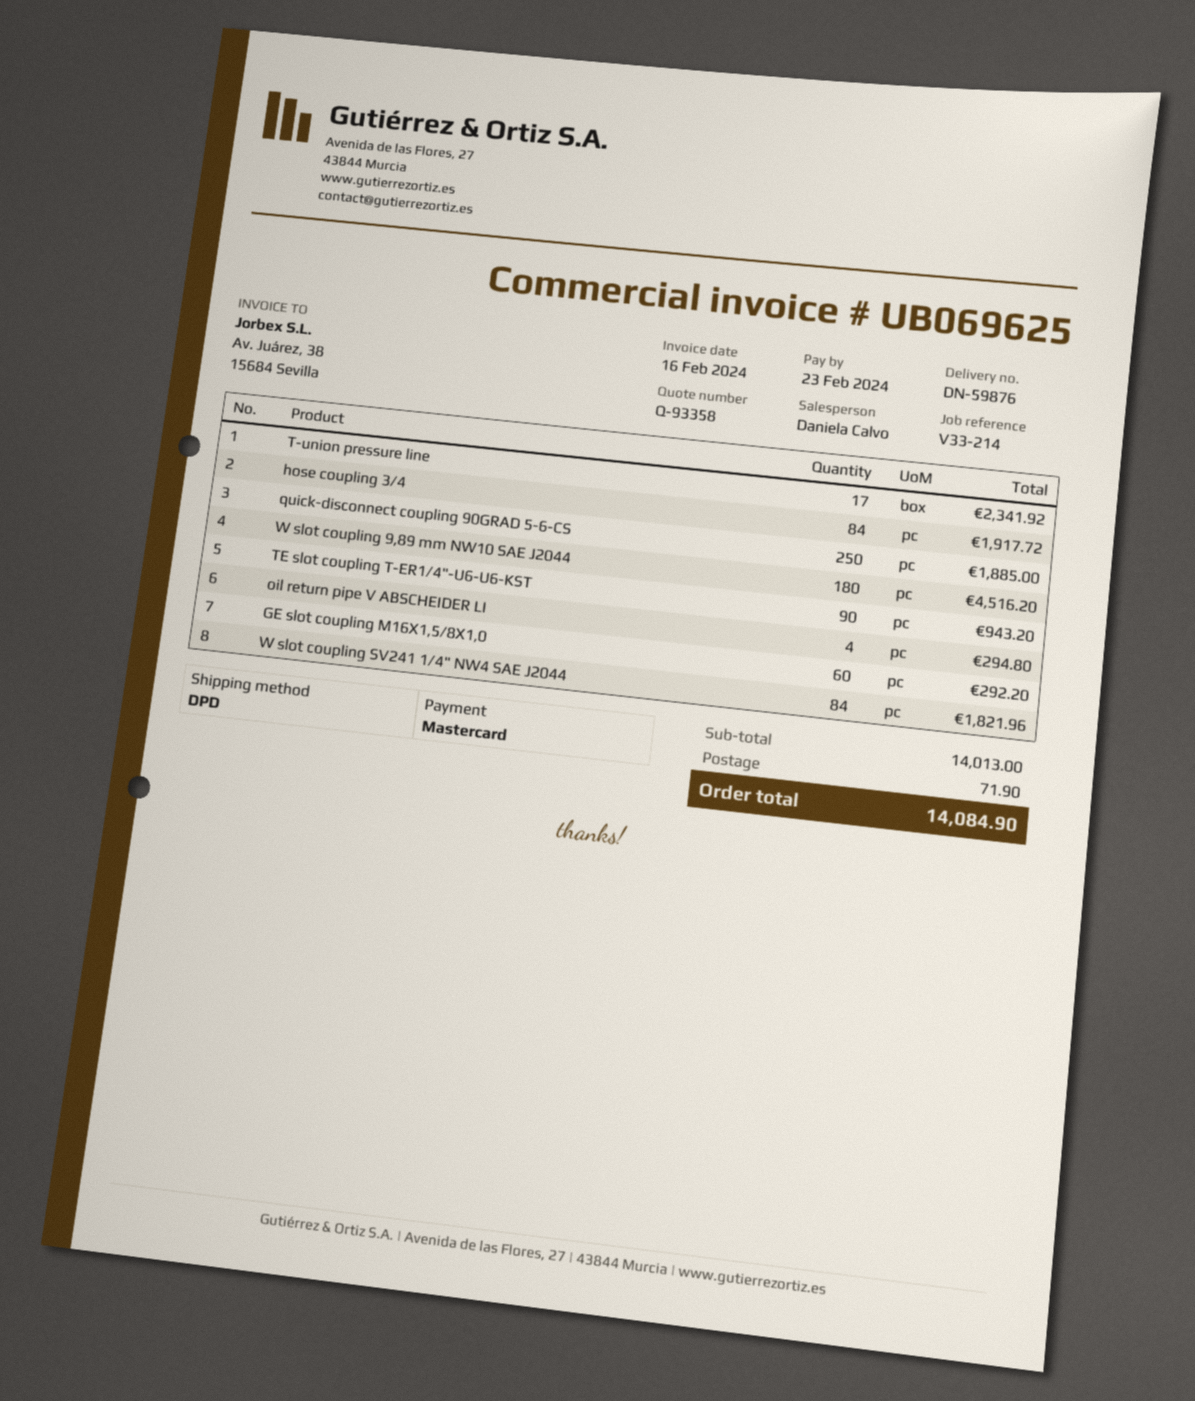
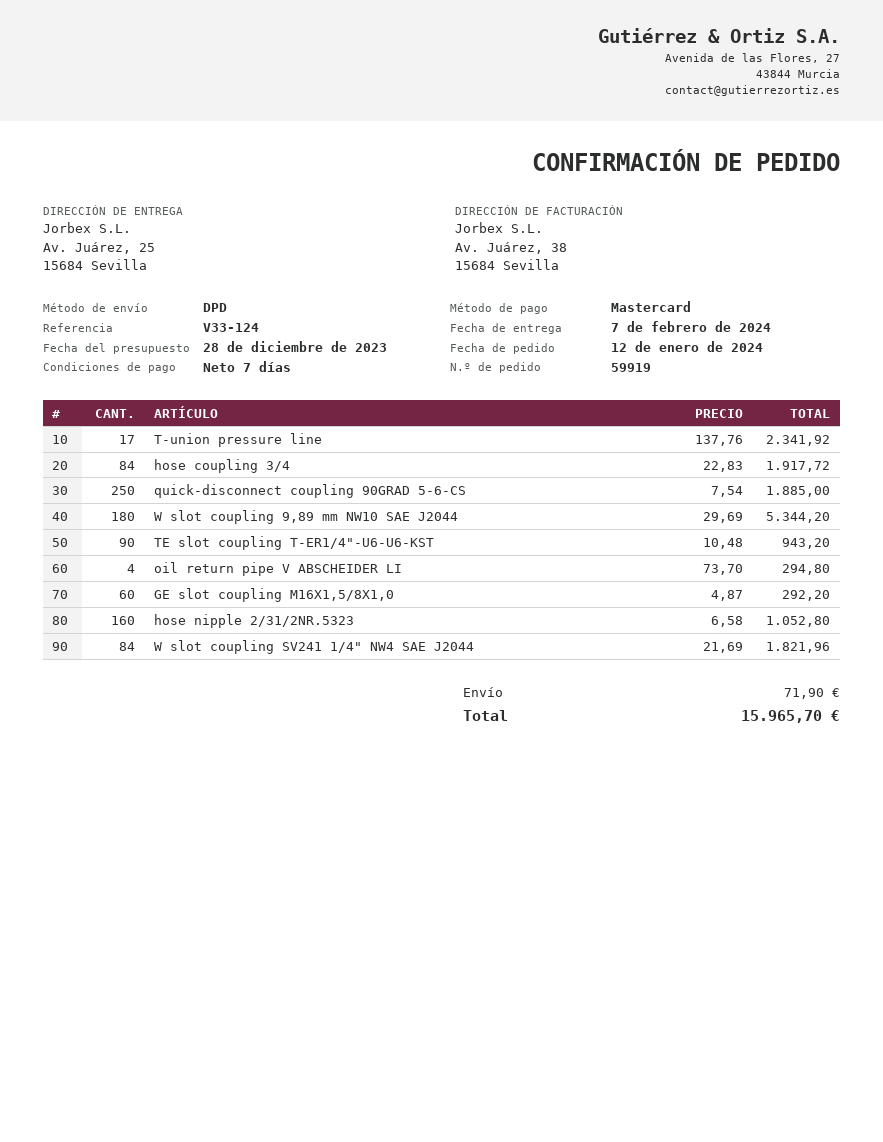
reference: V33-214 -> V33-124
W slot coupling 9,89 mm NW10 SAE J2044: 180 for 4516.20 -> 180 for 5344.20
hose nipple 2/31/2NR.5323: none -> 160 for 1052.80
total: 14084.90 -> 15965.70

